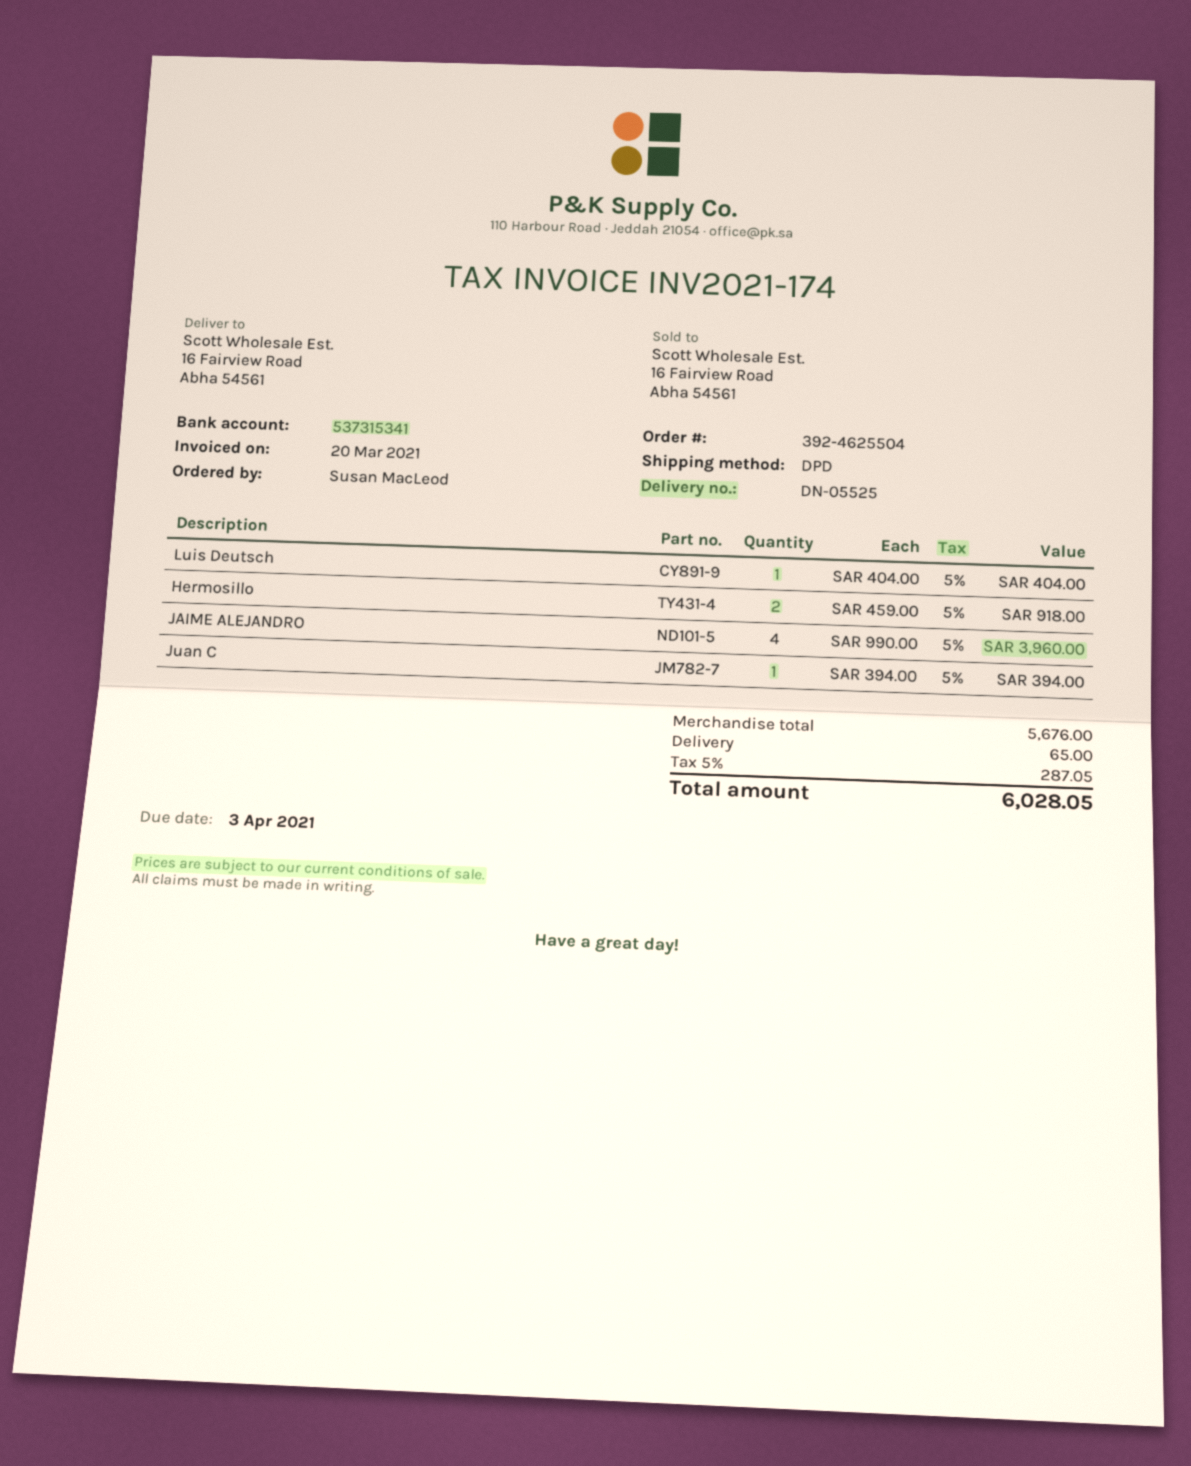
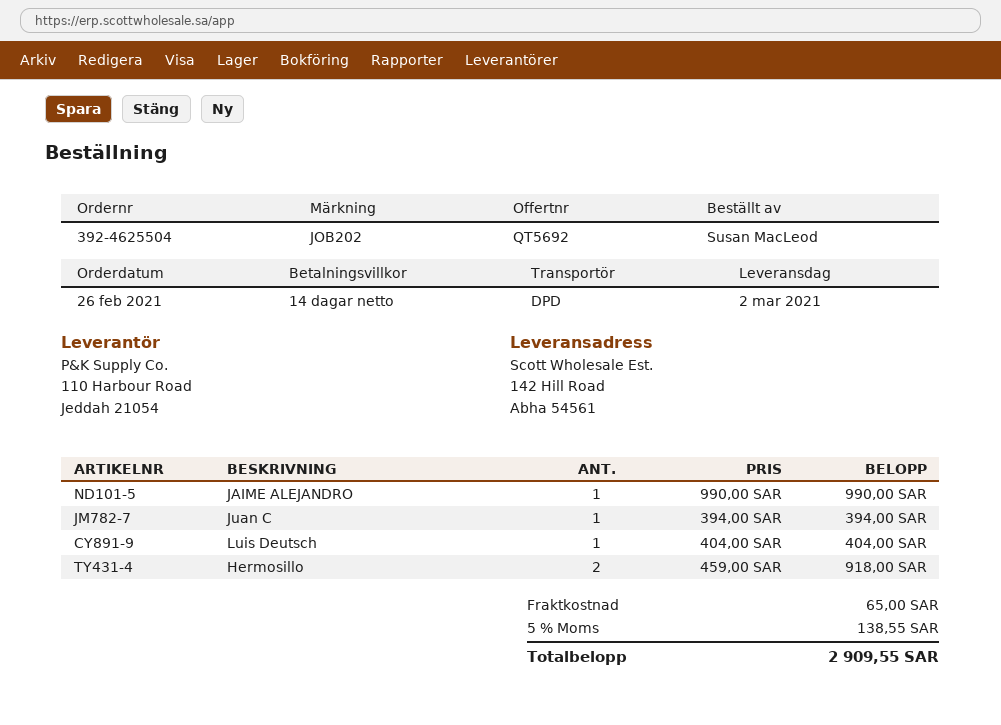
ship to: 16 Fairview Road, Abha 54561 -> 142 Hill Road, Abha 54561
JAIME ALEJANDRO: 4 x 990.00 = 3960.00 -> 1 x 990.00 = 990.00
tax: 5% = 287.05 -> 5% = 138.55
total: 6028.05 -> 2909.55

